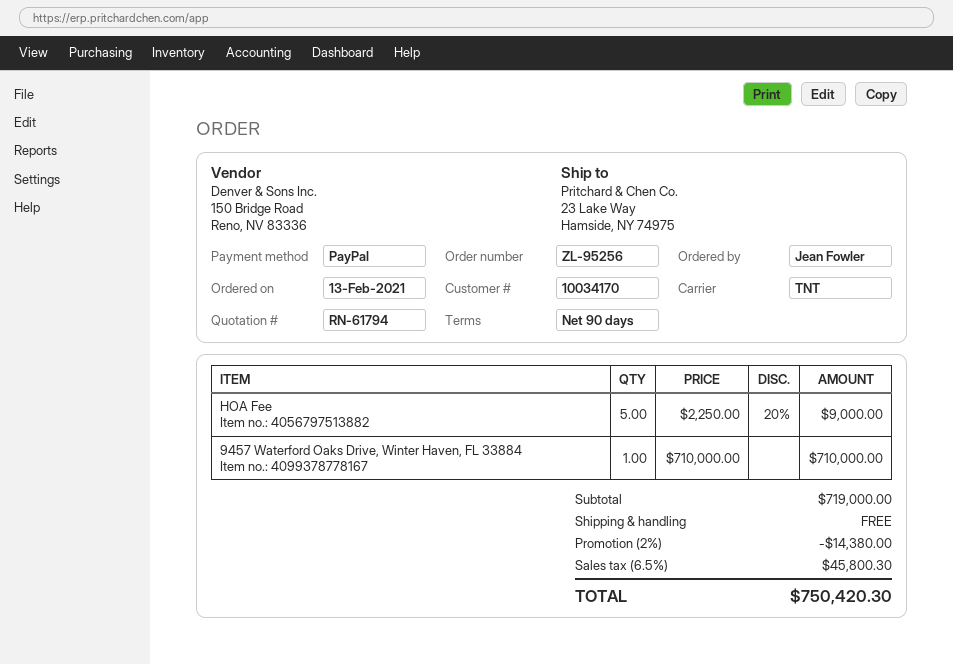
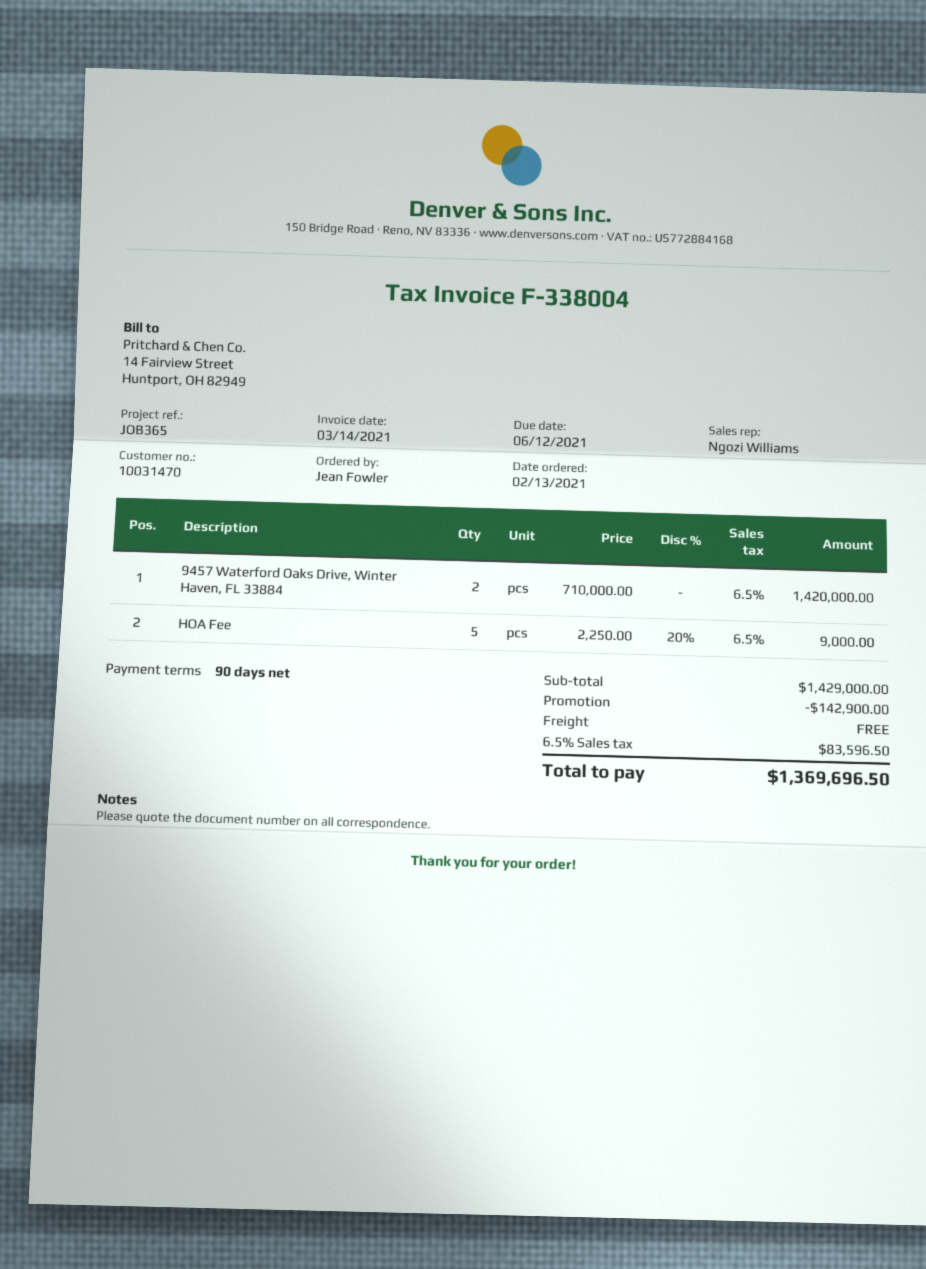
customer number: 10034170 -> 10031470
9457 Waterford Oaks Drive, Winter Haven, FL 33884: 1 x 710000.00 = 710000.00 -> 2 x 710000.00 = 1420000.00
subtotal: 719000.00 -> 1429000.00
discount: 14380.00 -> 142900.00
tax: 6.5% = 45800.30 -> 6.5% = 83596.50
total: 750420.30 -> 1369696.50

